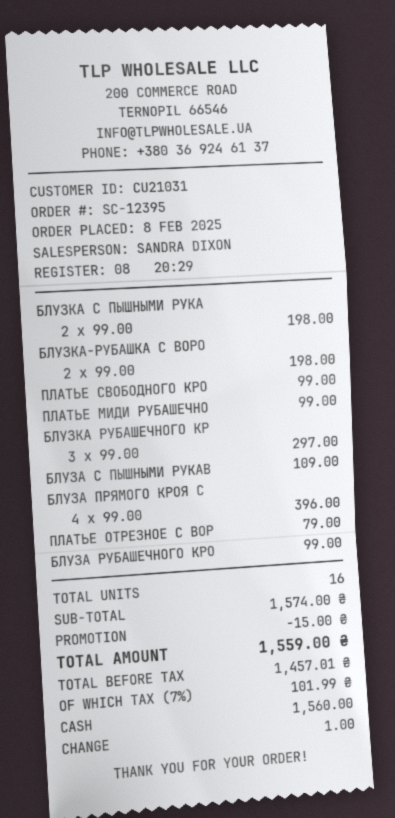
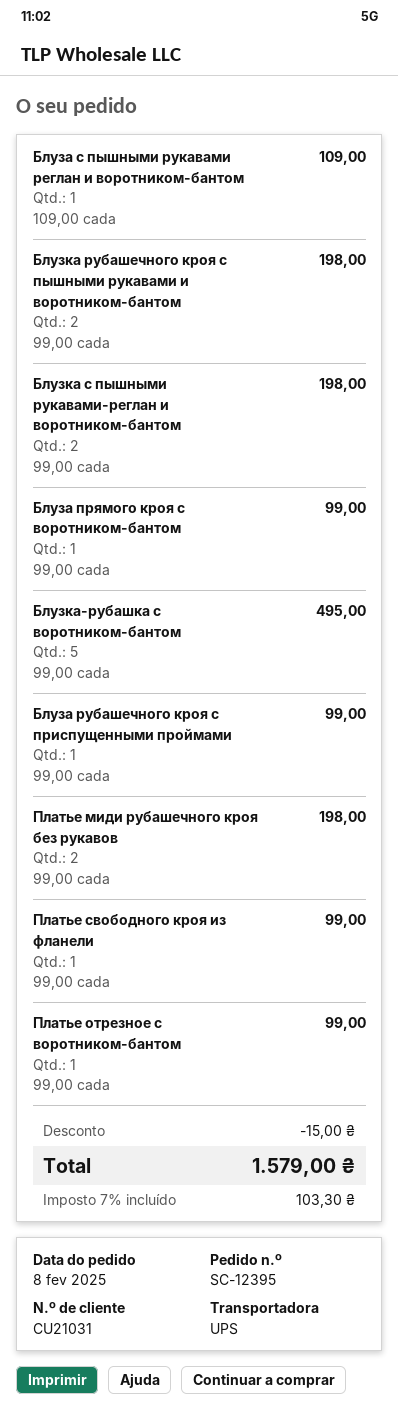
БЛУЗКА-РУБАШКА С ВОРО: 2 x 99.00 = 198.00 -> 5 x 99.00 = 495.00
ПЛАТЬЕ МИДИ РУБАШЕЧНО: 1 x 99.00 = 99.00 -> 2 x 99.00 = 198.00
БЛУЗКА РУБАШЕЧНОГО КР: 3 x 99.00 = 297.00 -> 2 x 99.00 = 198.00
БЛУЗА ПРЯМОГО КРОЯ С: 4 x 99.00 = 396.00 -> 1 x 99.00 = 99.00
ПЛАТЬЕ ОТРЕЗНОЕ С ВОР: 1 x 79.00 = 79.00 -> 1 x 99.00 = 99.00
tax: 7% = 101.99 -> 7% = 103.30
total: 1559.00 -> 1579.00

